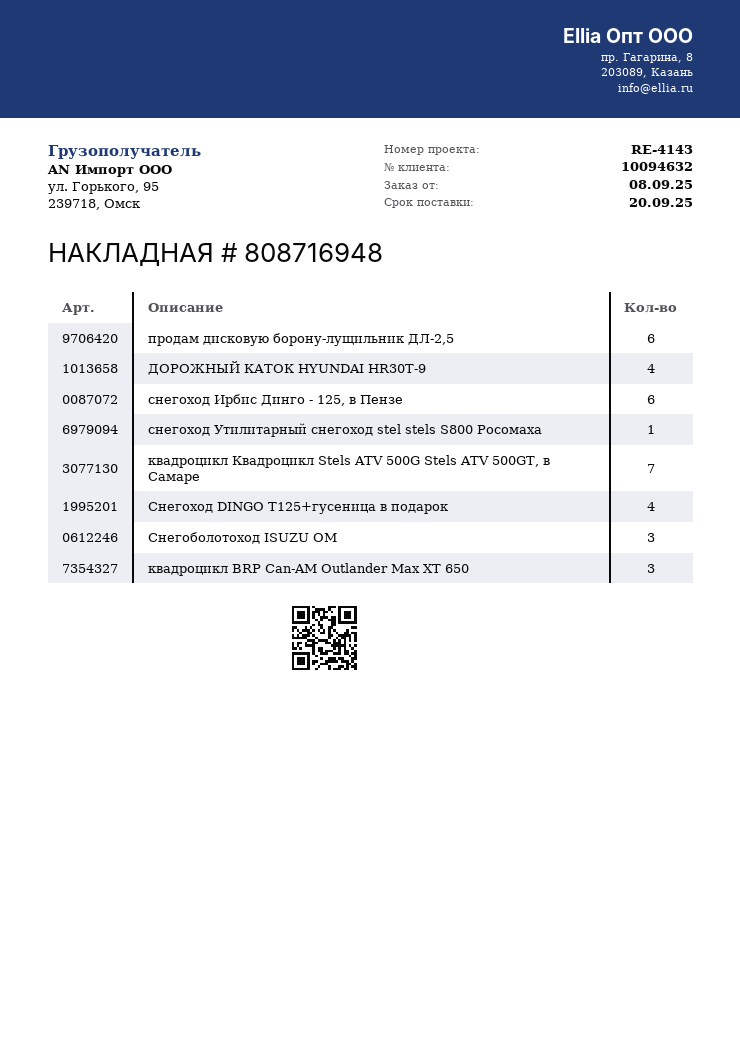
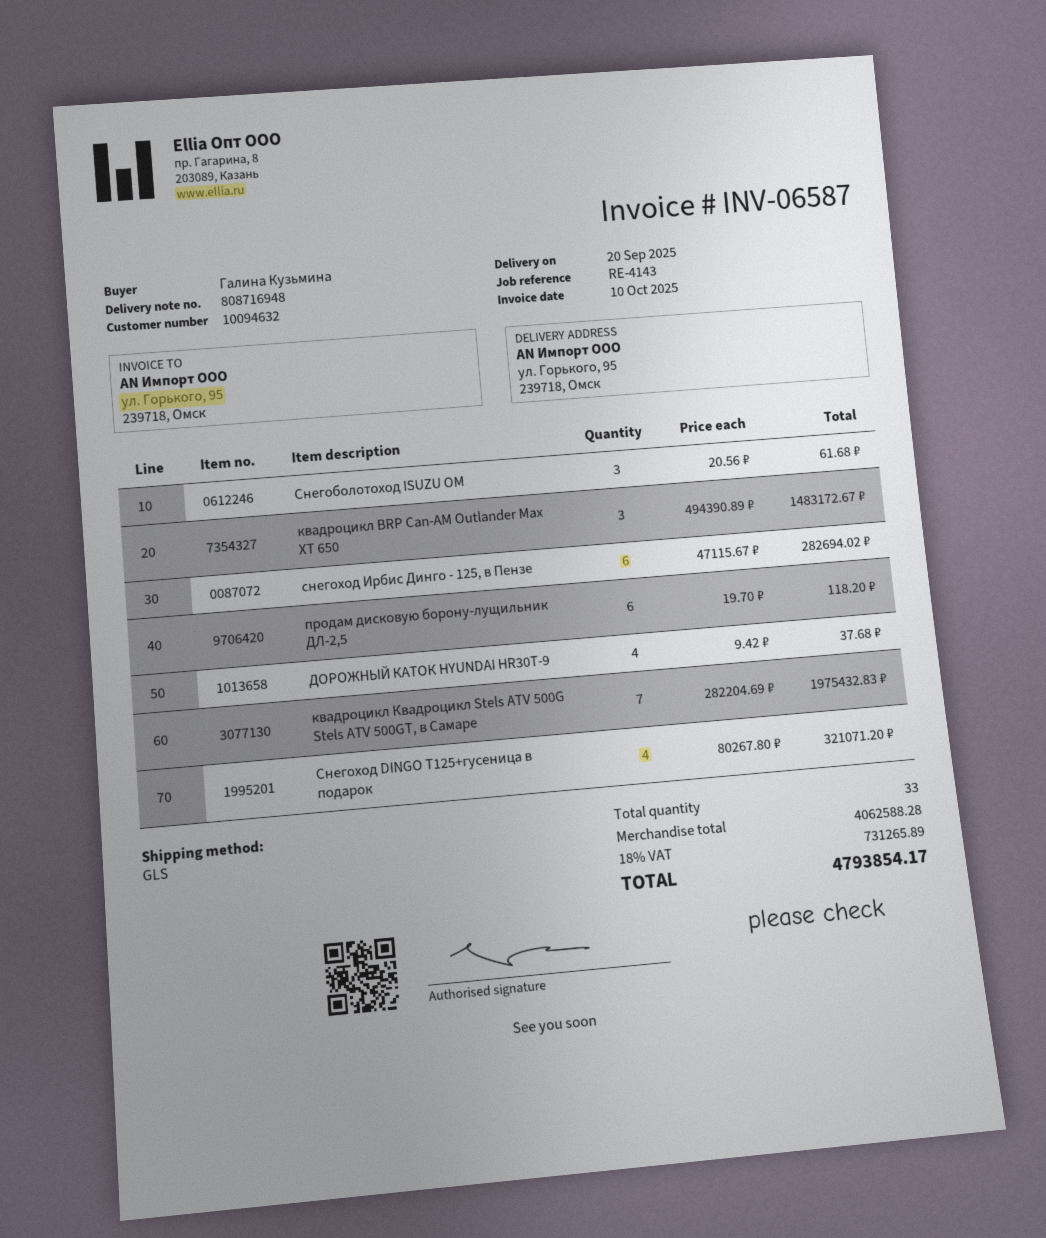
снегоход Утилитарный снегоход stel stels S800 Росомаха: 1 -> none

